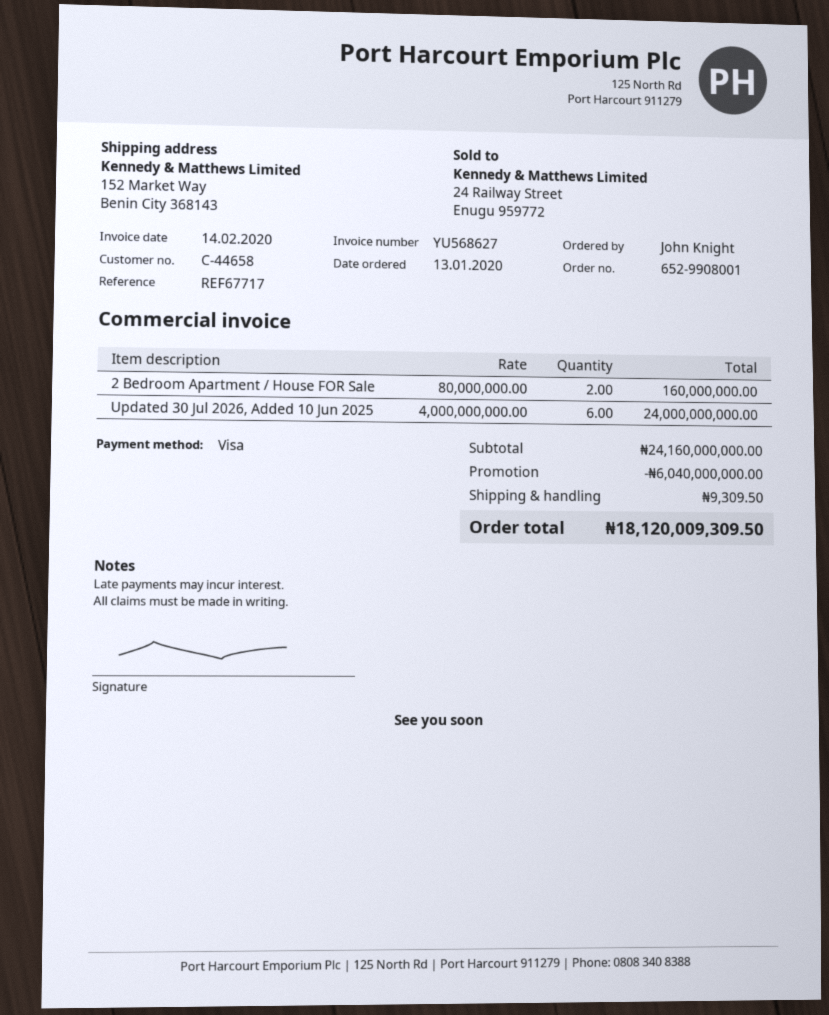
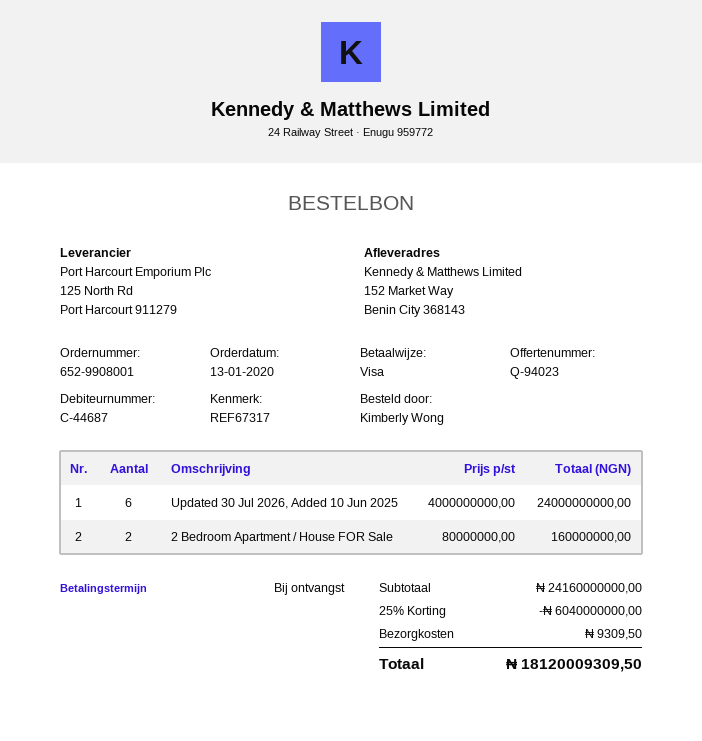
customer number: C-44658 -> C-44687
reference: REF67717 -> REF67317
ordered by: John Knight -> Kimberly Wong

